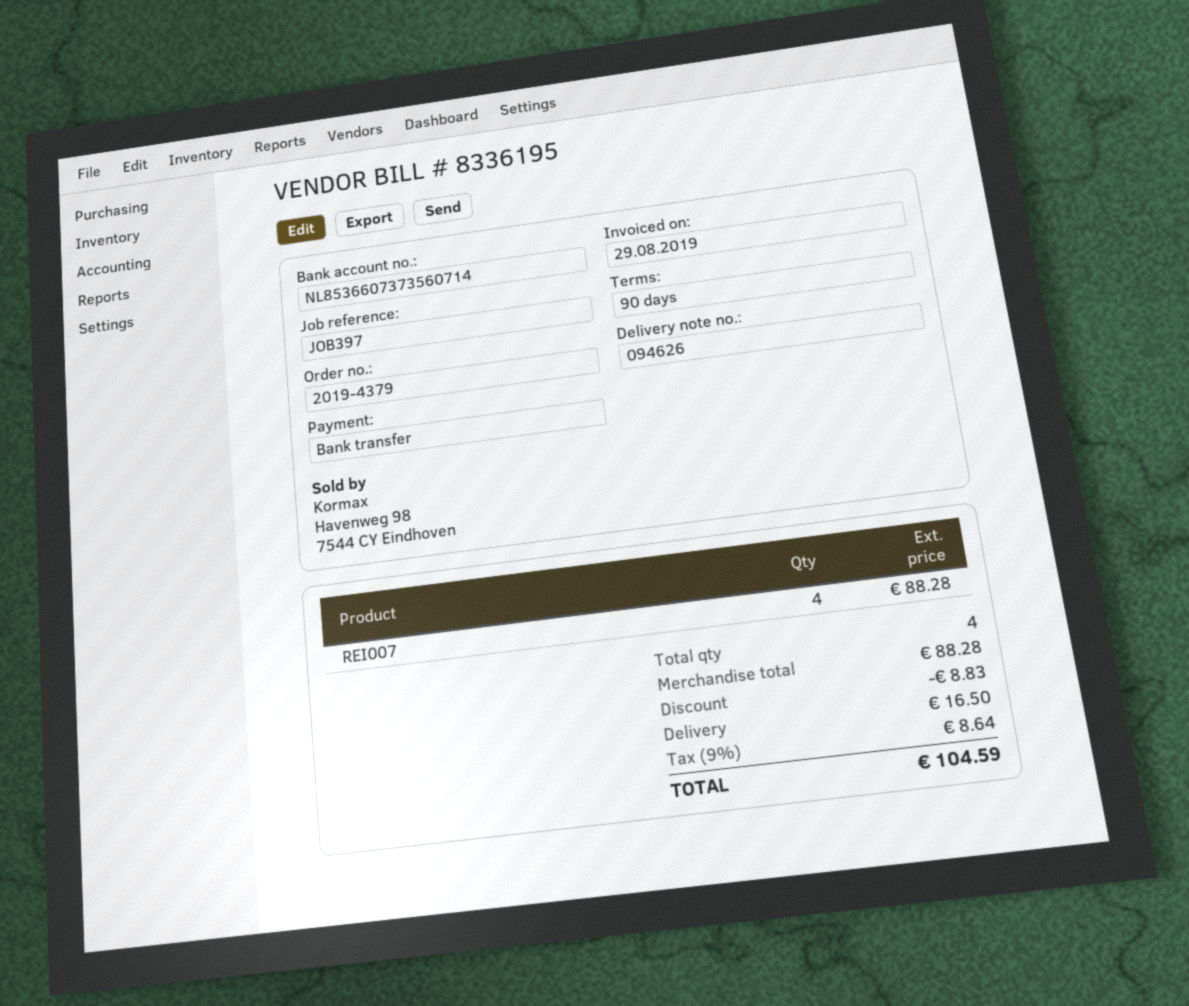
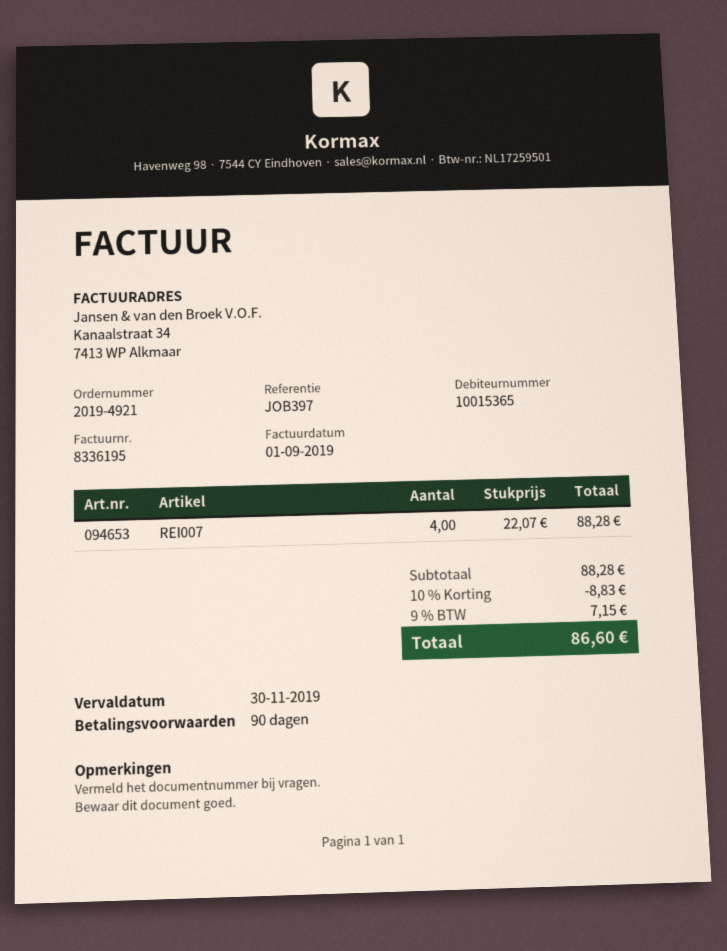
order number: 2019-4379 -> 2019-4921
invoice date: 2019-08-29 -> 2019-09-01
shipping: 16.50 -> none
tax: 9% = 8.64 -> 9% = 7.15
total: 104.59 -> 86.60

